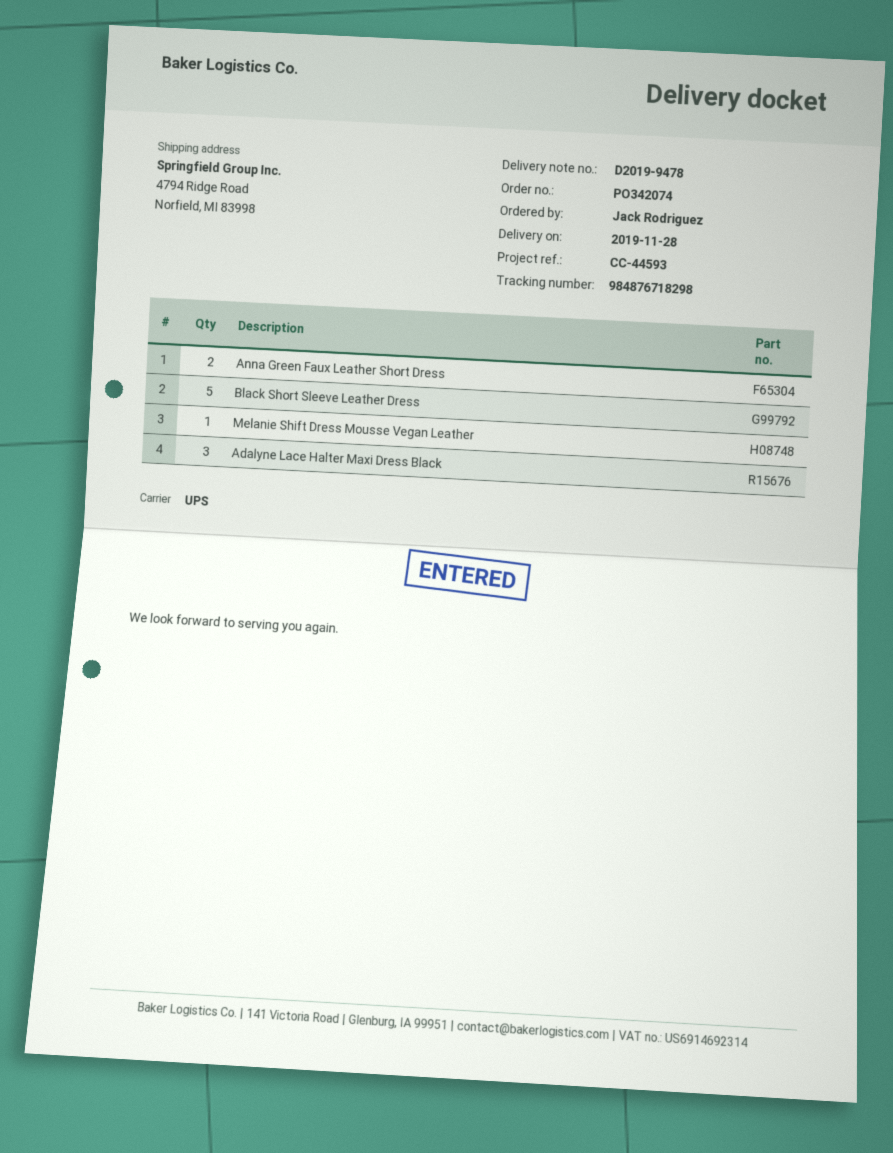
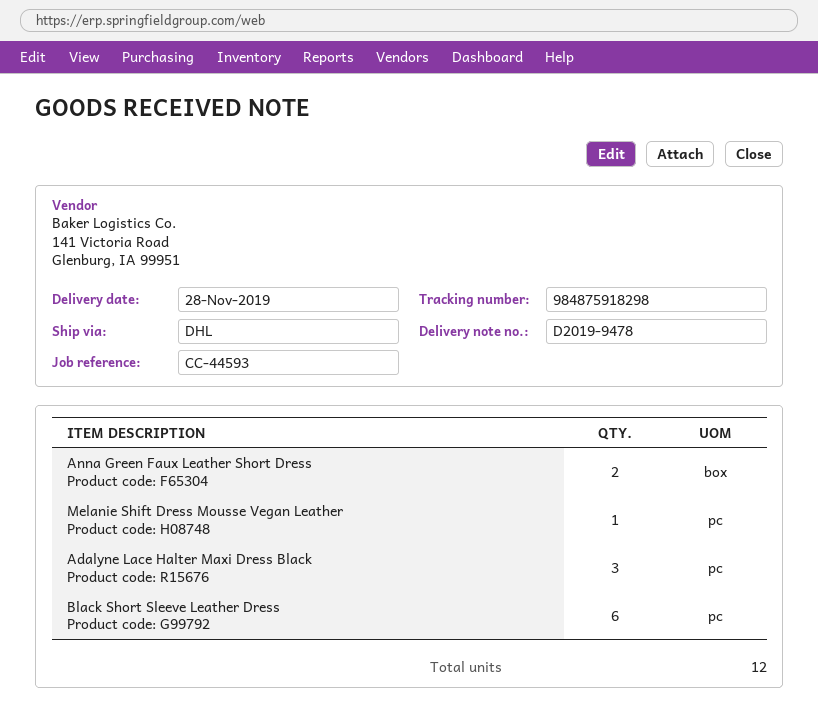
shipping method: UPS -> DHL
tracking number: 984876718298 -> 984875918298
Black Short Sleeve Leather Dress: 5 -> 6

